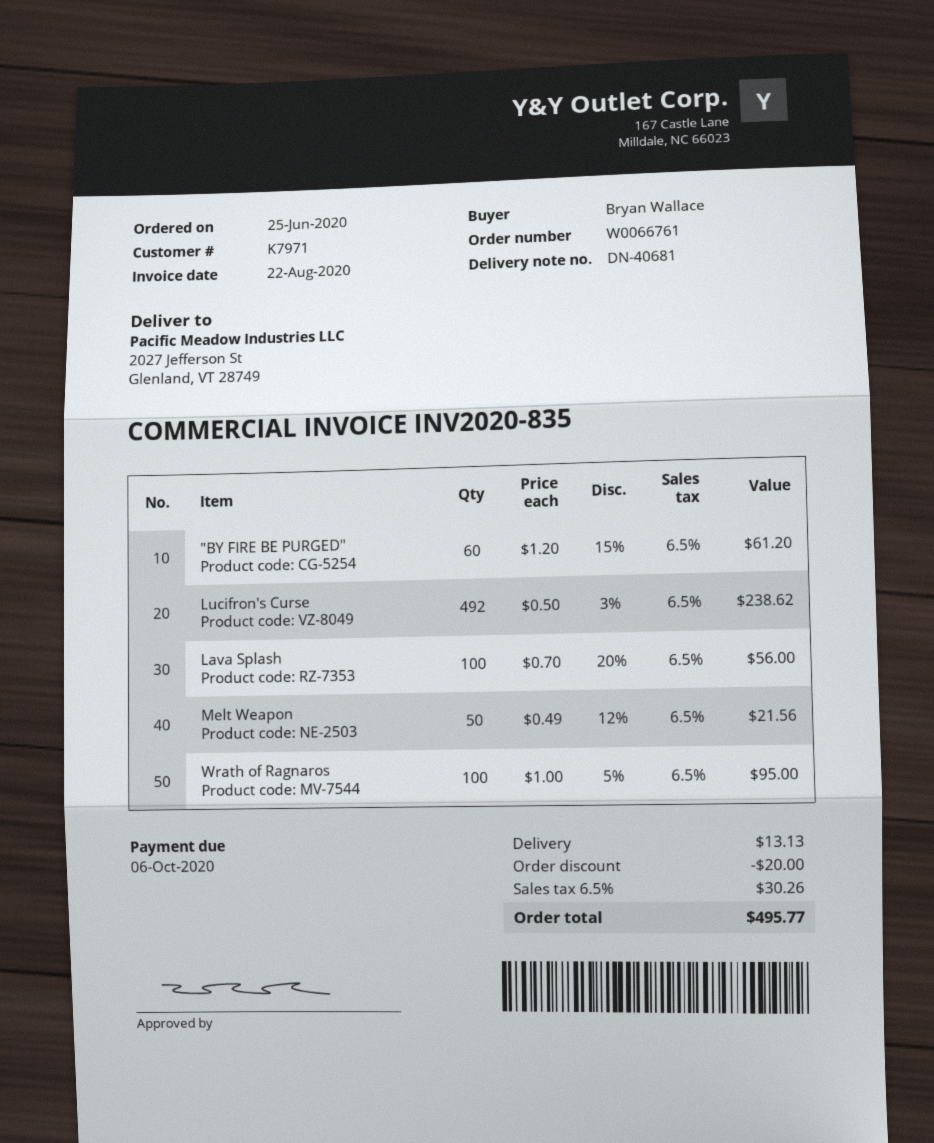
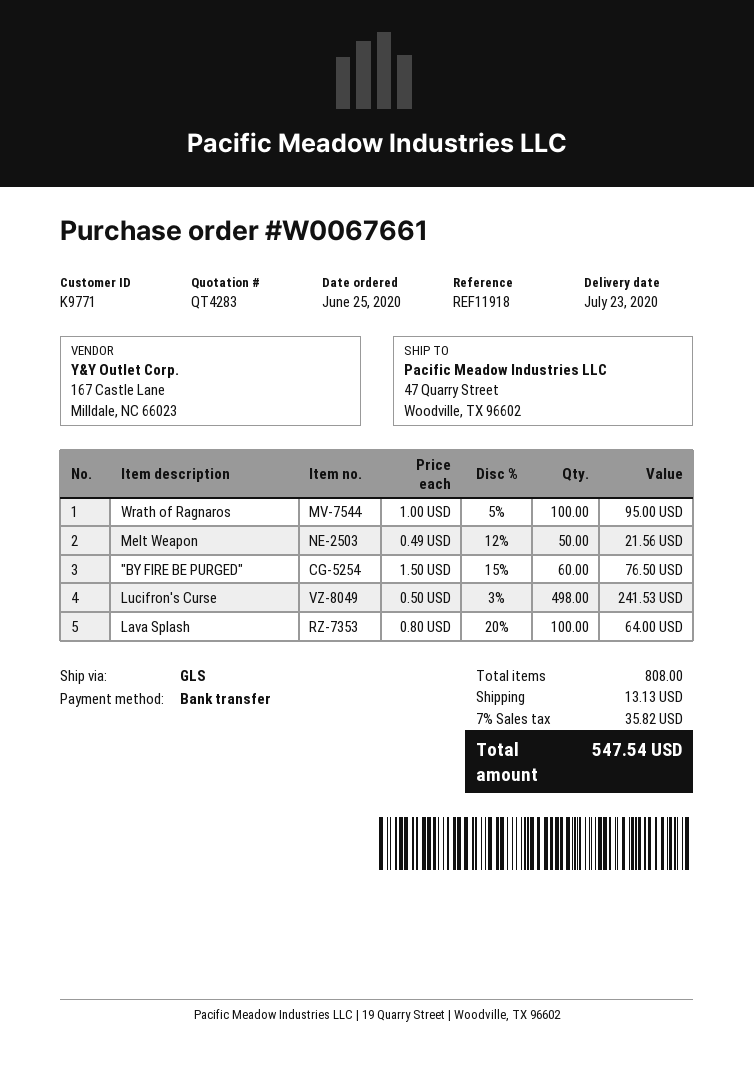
order number: W0066761 -> W0067661
customer number: K7971 -> K9771
ship to: 2027 Jefferson St, Glenland, VT 28749 -> 47 Quarry Street, Woodville, TX 96602
"BY FIRE BE PURGED": 60 x 1.20 - 15% = 61.20 -> 60 x 1.50 - 15% = 76.50
Lucifron's Curse: 492 x 0.50 - 3% = 238.62 -> 498 x 0.50 - 3% = 241.53
Lava Splash: 100 x 0.70 - 20% = 56.00 -> 100 x 0.80 - 20% = 64.00
discount: 20.00 -> none
tax: 6.5% = 30.26 -> 7% = 35.82
total: 495.77 -> 547.54

